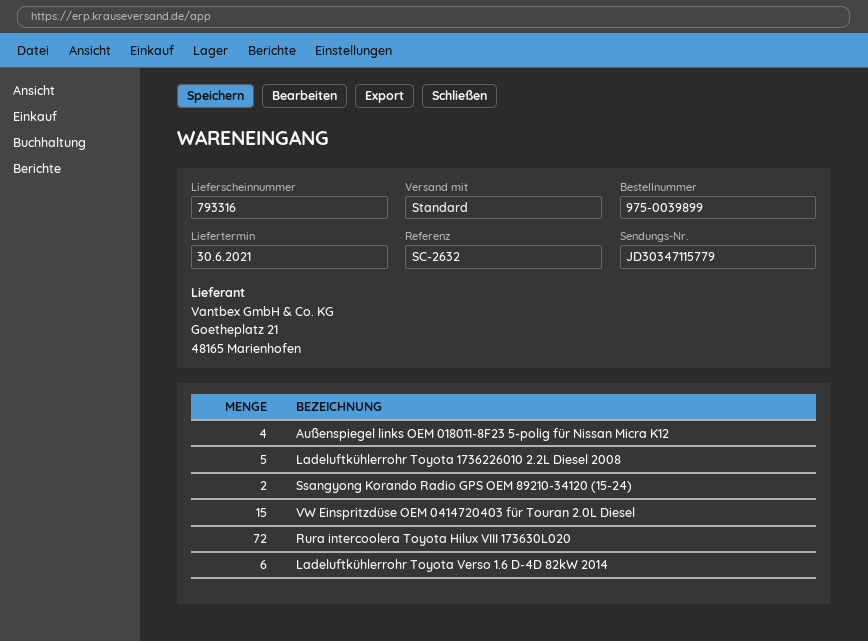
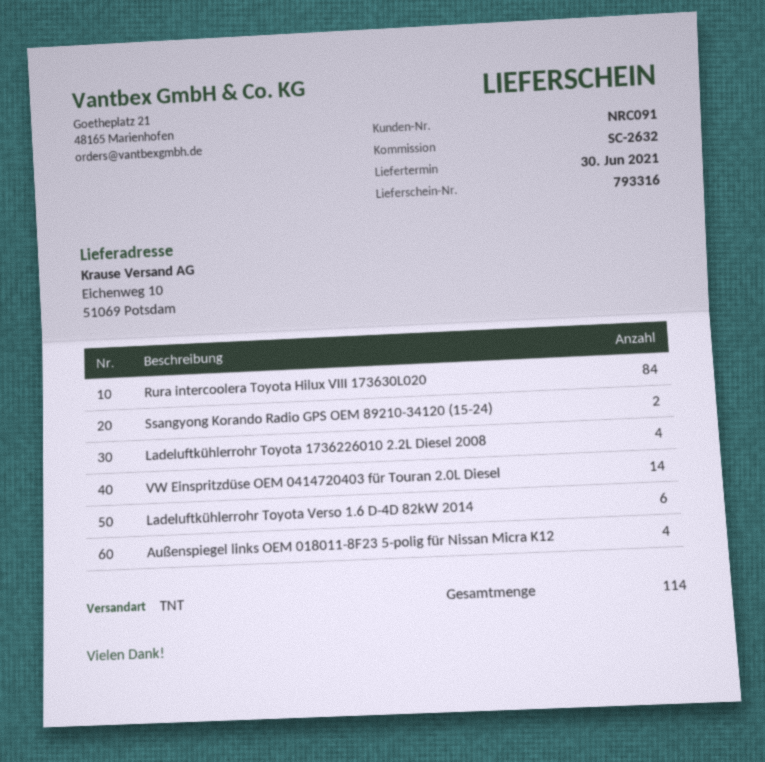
shipping method: standard -> TNT
Ladeluftkühlerrohr Toyota 1736226010 2.2L Diesel 2008: 5 -> 4
VW Einspritzdüse OEM 0414720403 für Touran 2.0L Diesel: 15 -> 14
Rura intercoolera Toyota Hilux VIII 173630L020: 72 -> 84

